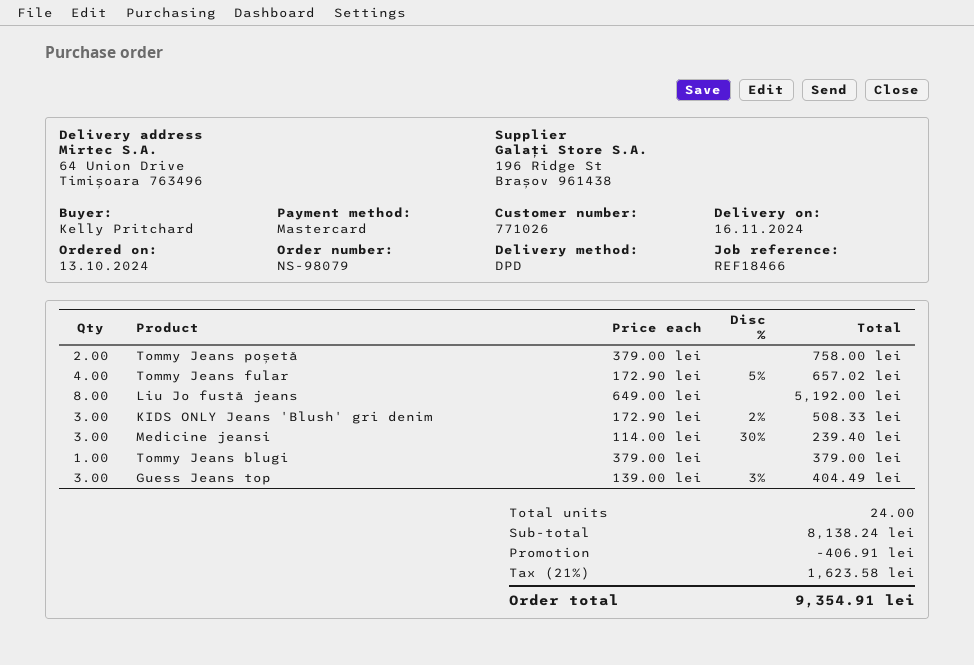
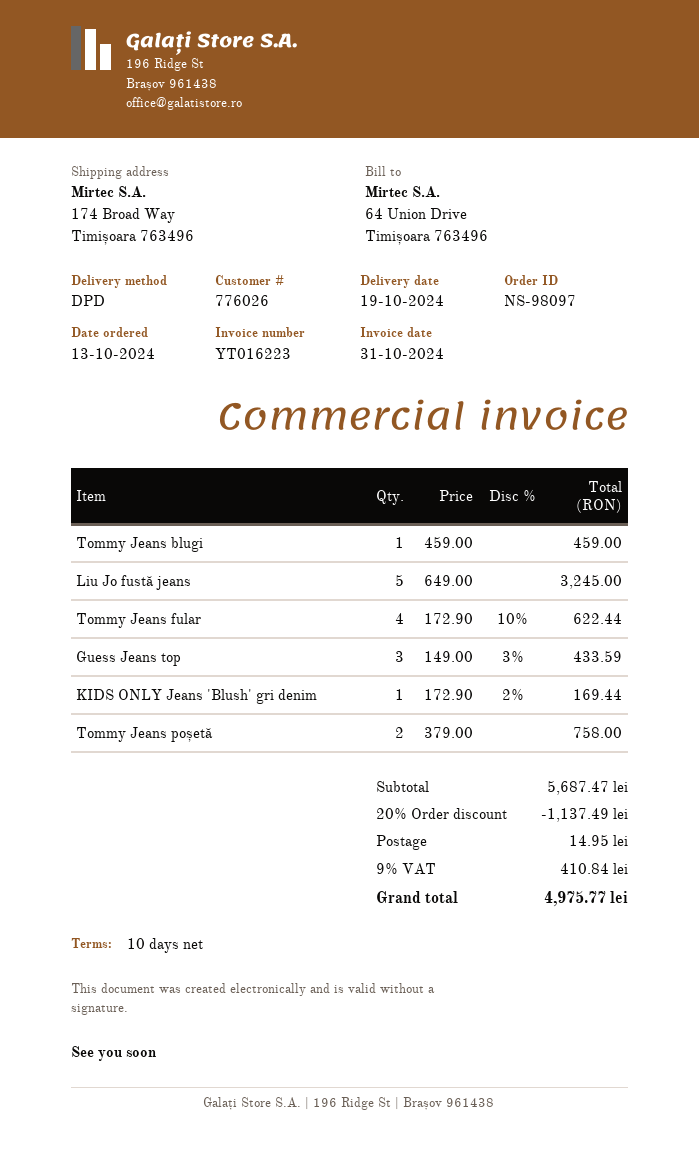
order number: NS-98079 -> NS-98097
delivery date: 2024-11-16 -> 2024-10-19
customer number: 771026 -> 776026
ship to: 64 Union Drive, Timișoara 763496 -> 174 Broad Way, Timișoara 763496
Tommy Jeans fular: 4 x 172.90 - 5% = 657.02 -> 4 x 172.90 - 10% = 622.44
Liu Jo fustă jeans: 8 x 649.00 = 5192.00 -> 5 x 649.00 = 3245.00
KIDS ONLY Jeans 'Blush' gri denim: 3 x 172.90 - 2% = 508.33 -> 1 x 172.90 - 2% = 169.44
Medicine jeansi: 3 x 114.00 - 30% = 239.40 -> none
Tommy Jeans blugi: 1 x 379.00 = 379.00 -> 1 x 459.00 = 459.00
Guess Jeans top: 3 x 139.00 - 3% = 404.49 -> 3 x 149.00 - 3% = 433.59
subtotal: 8138.24 -> 5687.47
discount: 406.91 -> 1137.49
shipping: none -> 14.95
tax: 21% = 1623.58 -> 9% = 410.84
total: 9354.91 -> 4975.77

